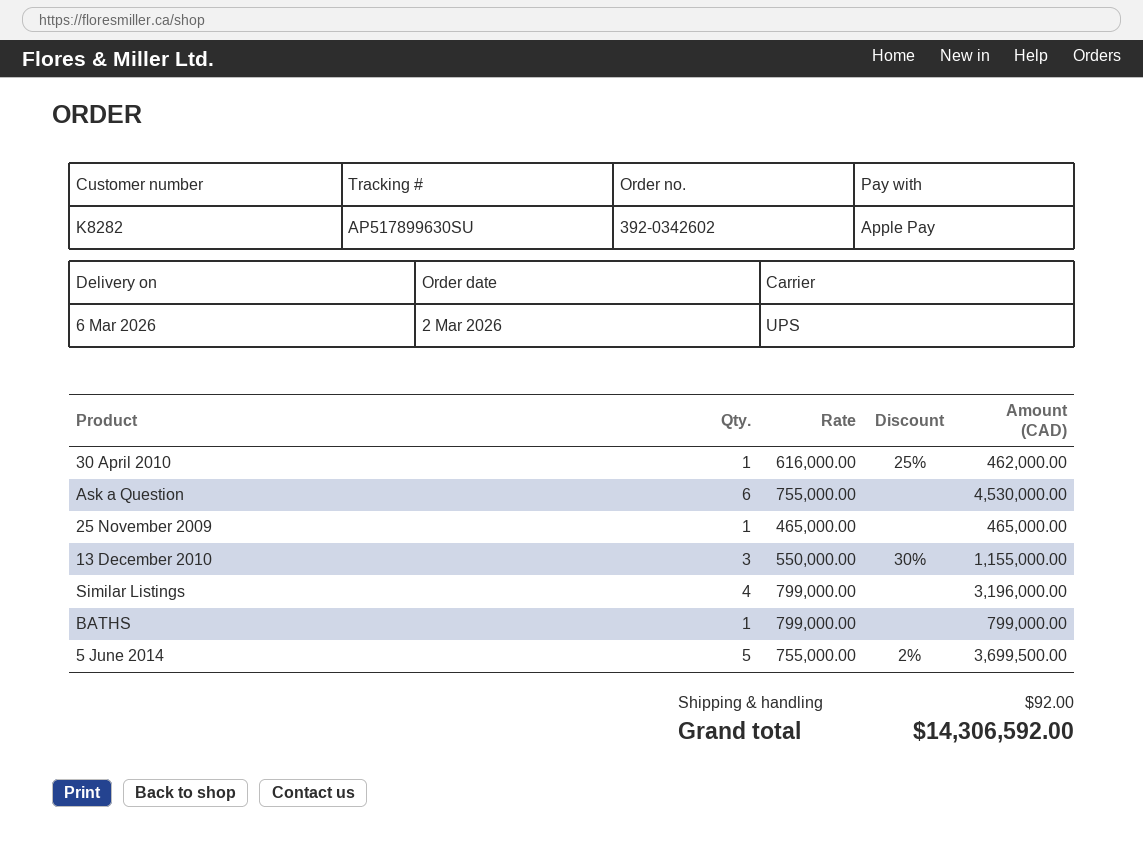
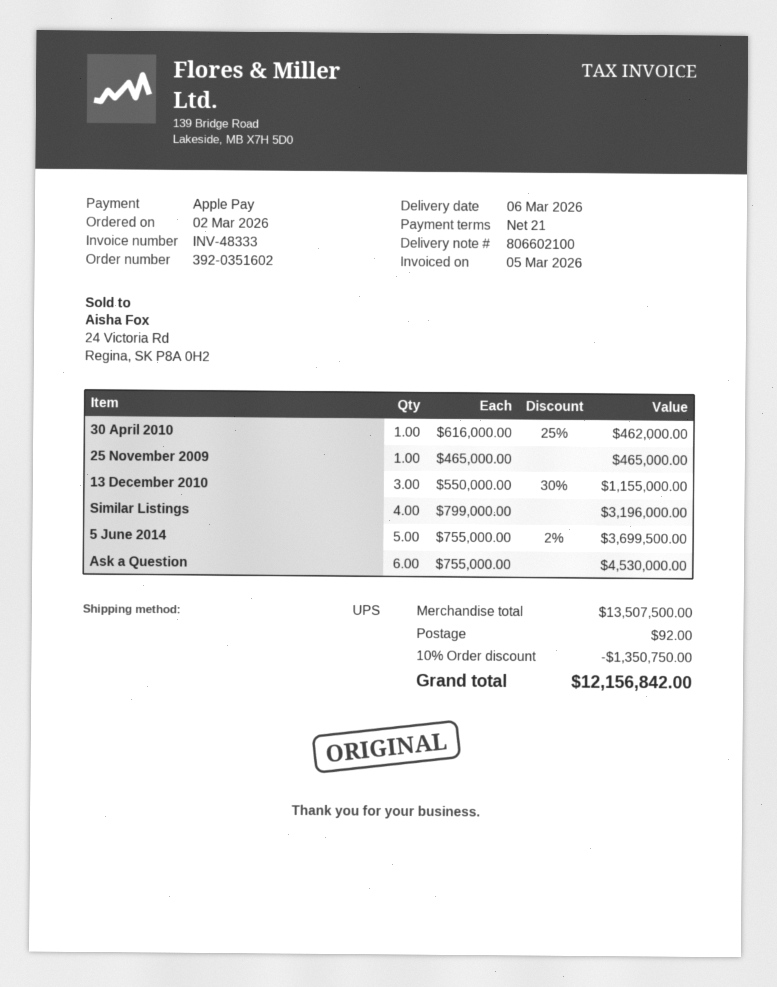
order number: 392-0342602 -> 392-0351602
BATHS: 1 x 799000.00 = 799000.00 -> none
discount: none -> 10% = 1350750.00
total: 14306592.00 -> 12156842.00

